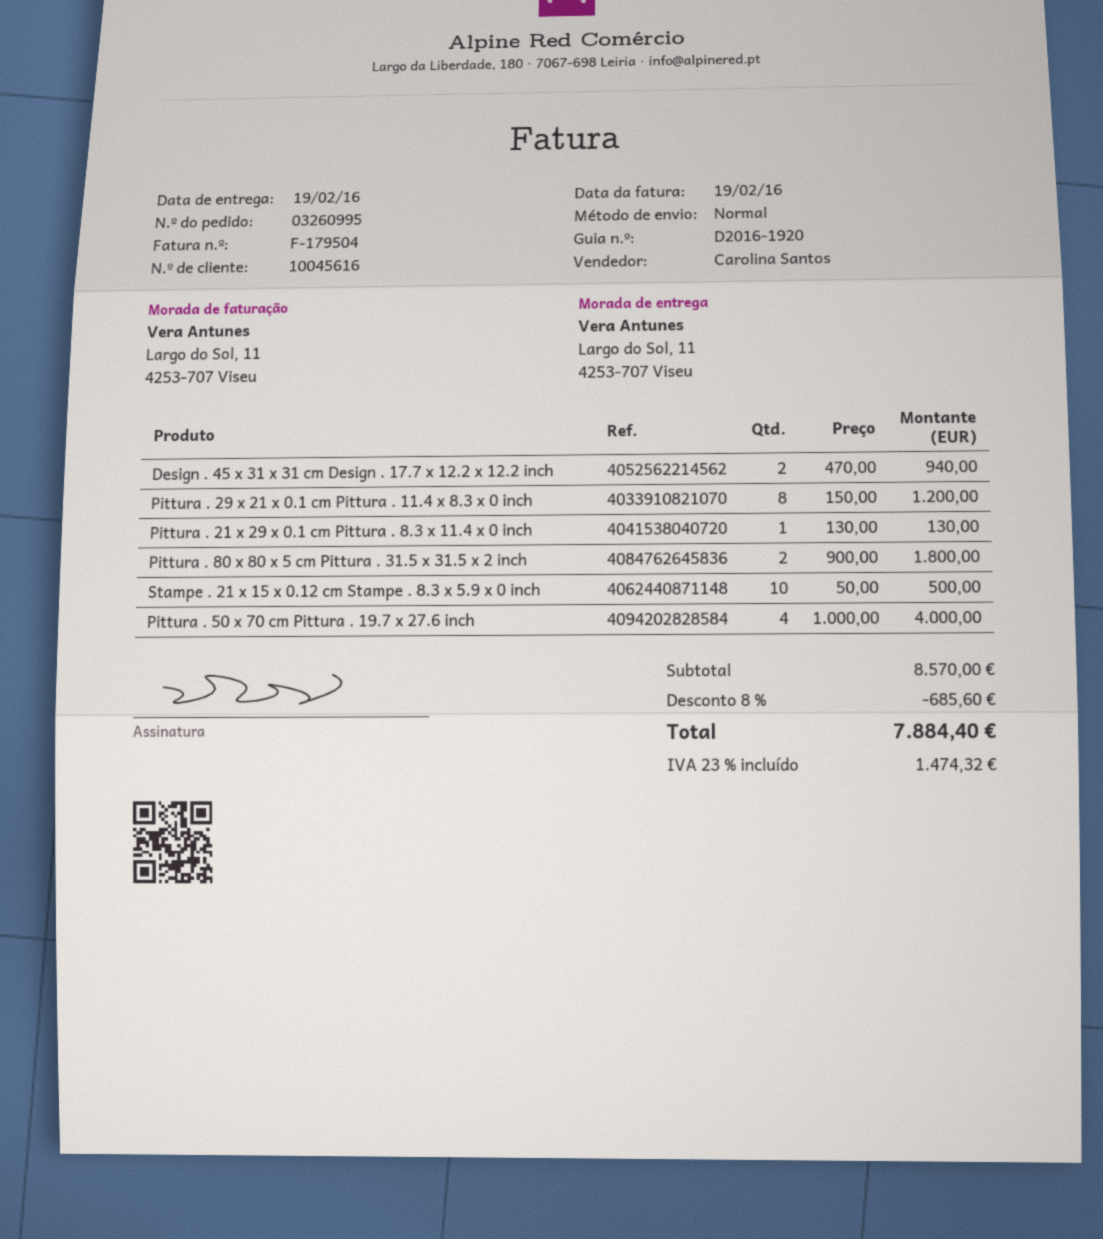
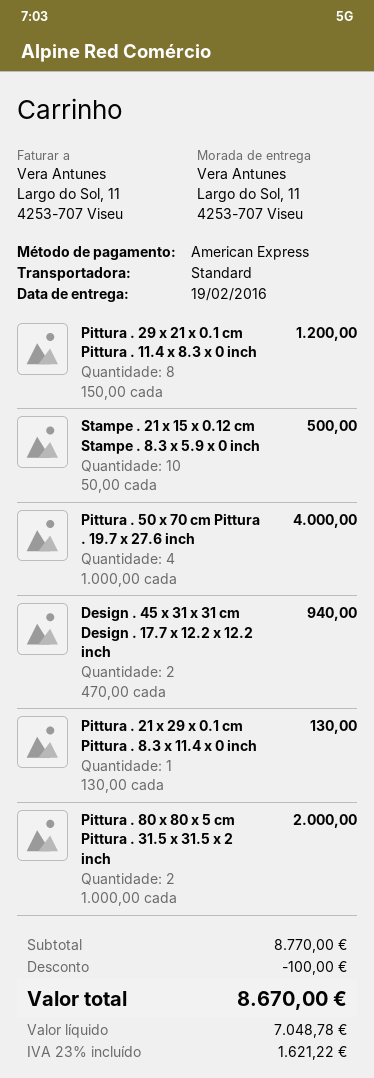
Pittura . 80 x 80 x 5 cm Pittura . 31.5 x 31.5 x 2 inch: 2 x 900.00 = 1800.00 -> 2 x 1000.00 = 2000.00
subtotal: 8570.00 -> 8770.00
discount: 685.60 -> 100.00
tax: 23% = 1474.32 -> 23% = 1621.22
total: 7884.40 -> 8670.00

